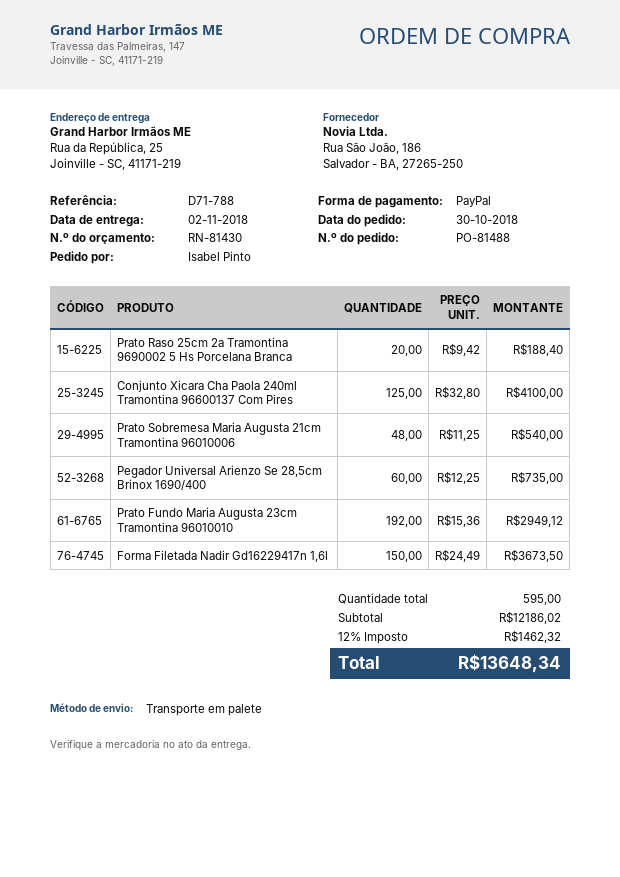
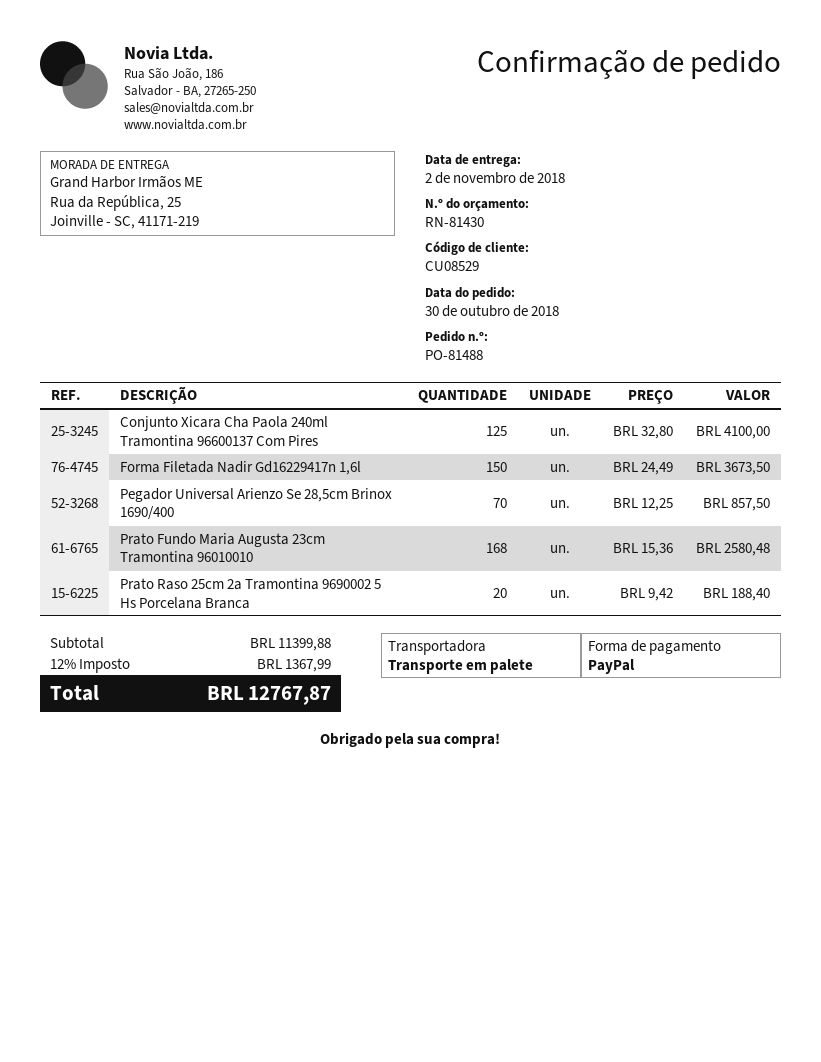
Prato Sobremesa Maria Augusta 21cm Tramontina 96010006: 48 x 11.25 = 540.00 -> none
Pegador Universal Arienzo Se 28,5cm Brinox 1690/400: 60 x 12.25 = 735.00 -> 70 x 12.25 = 857.50
Prato Fundo Maria Augusta 23cm Tramontina 96010010: 192 x 15.36 = 2949.12 -> 168 x 15.36 = 2580.48
subtotal: 12186.02 -> 11399.88
tax: 12% = 1462.32 -> 12% = 1367.99
total: 13648.34 -> 12767.87

